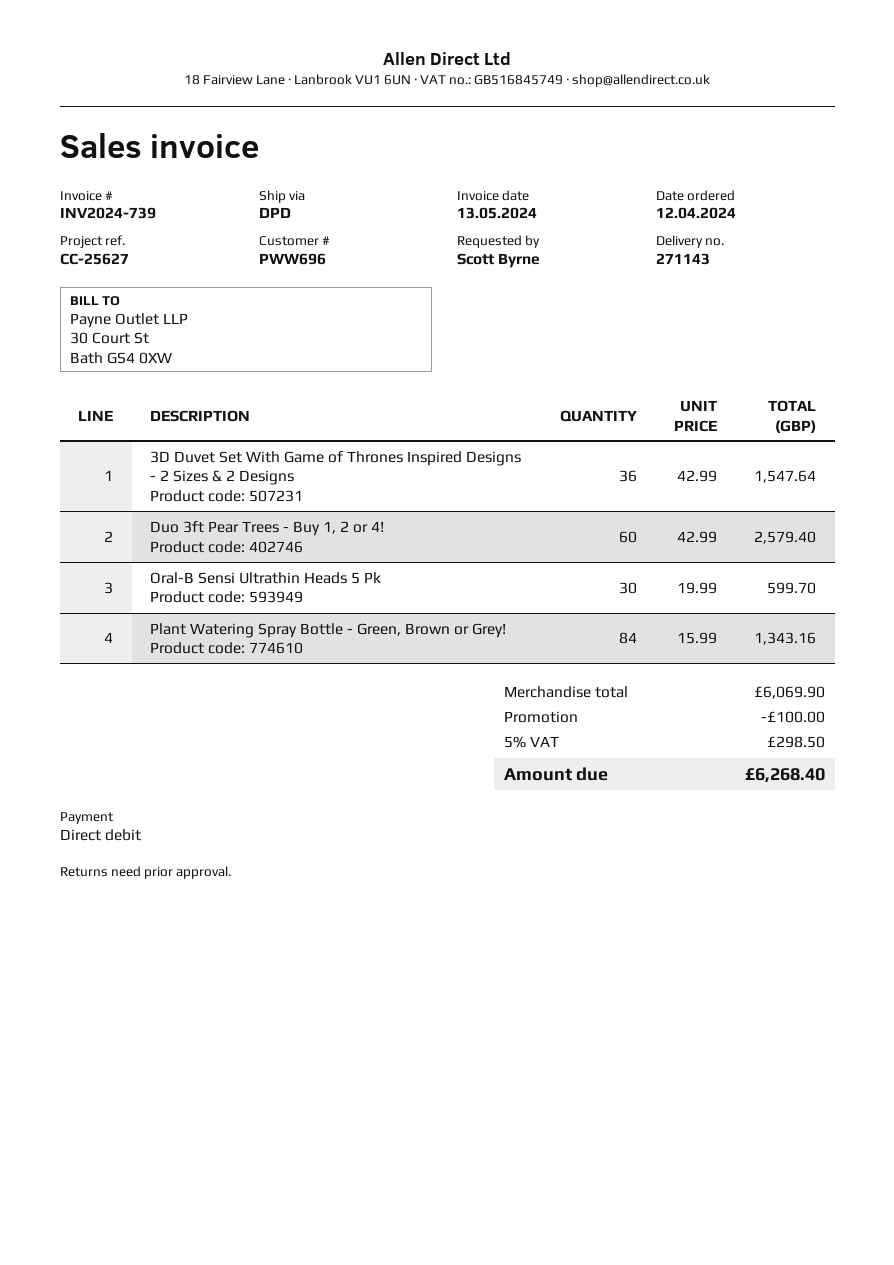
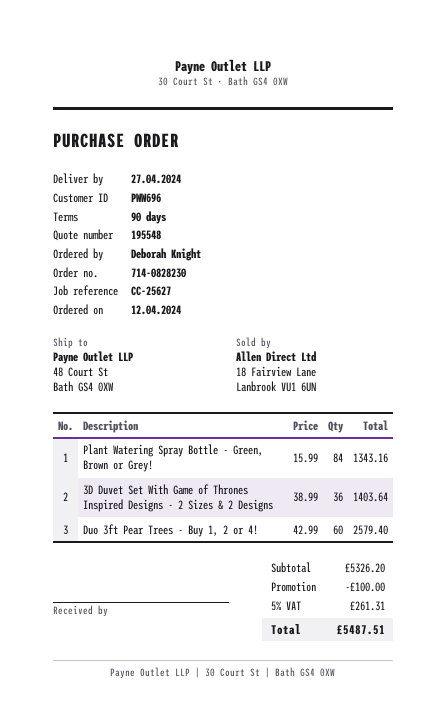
ordered by: Scott Byrne -> Deborah Knight
3D Duvet Set With Game of Thrones Inspired Designs - 2 Sizes & 2 Designs: 36 x 42.99 = 1547.64 -> 36 x 38.99 = 1403.64
Oral-B Sensi Ultrathin Heads 5 Pk: 30 x 19.99 = 599.70 -> none
subtotal: 6069.90 -> 5326.20
tax: 5% = 298.50 -> 5% = 261.31
total: 6268.40 -> 5487.51

